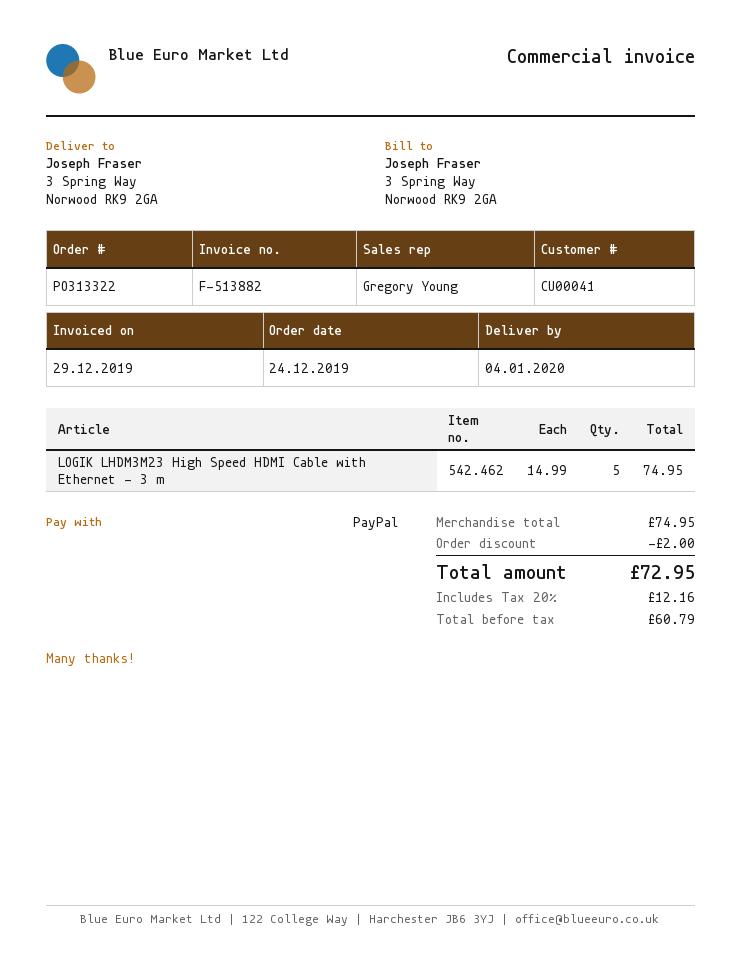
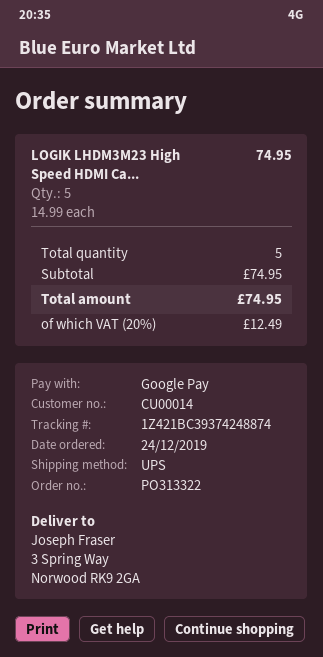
customer number: CU00041 -> CU00014
payment method: PayPal -> Google Pay
discount: 2.00 -> none
tax: 20% = 12.16 -> 20% = 12.49
total: 72.95 -> 74.95

